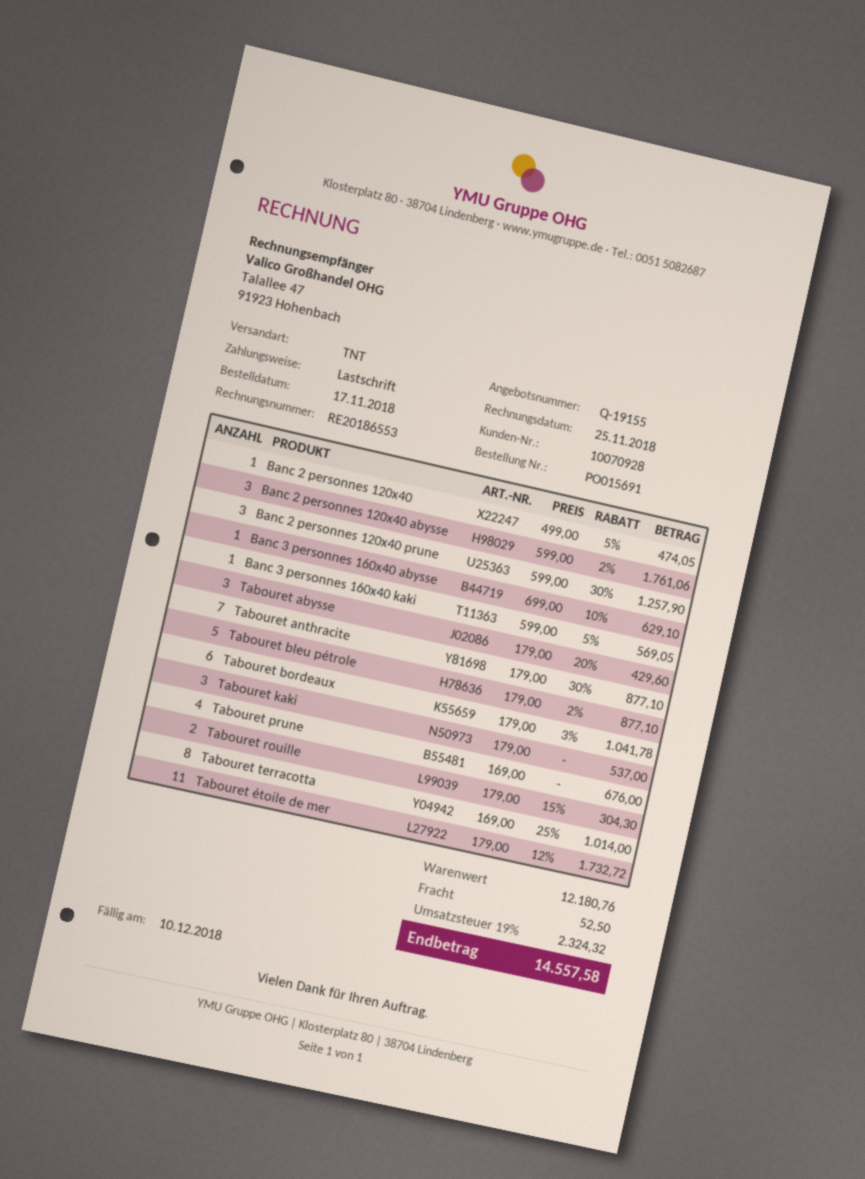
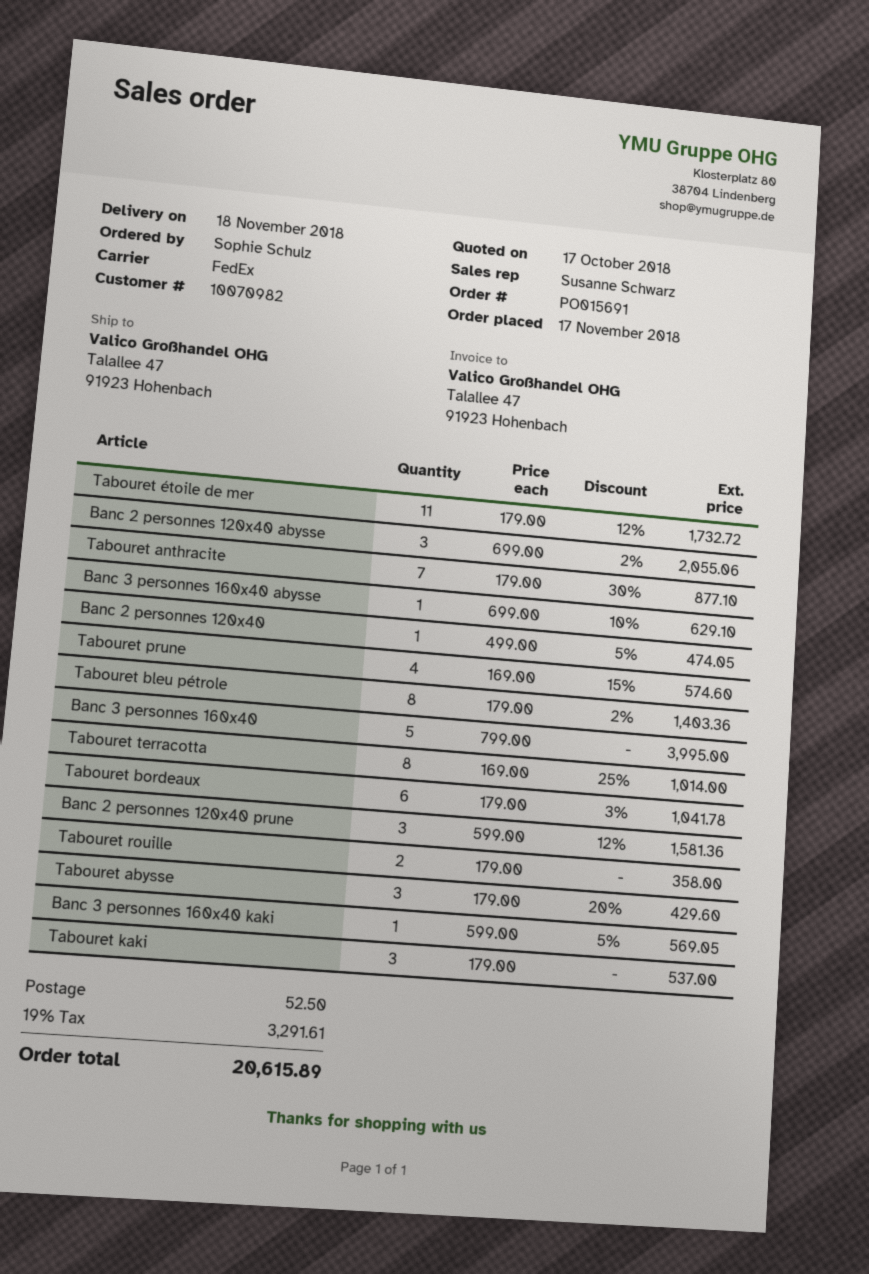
customer number: 10070928 -> 10070982
shipping method: TNT -> FedEx
Banc 2 personnes 120x40 abysse: 3 x 599.00 - 2% = 1761.06 -> 3 x 699.00 - 2% = 2055.06
Banc 2 personnes 120x40 prune: 3 x 599.00 - 30% = 1257.90 -> 3 x 599.00 - 12% = 1581.36
Tabouret bleu pétrole: 5 x 179.00 - 2% = 877.10 -> 8 x 179.00 - 2% = 1403.36
Tabouret prune: 4 x 169.00 = 676.00 -> 4 x 169.00 - 15% = 574.60
Tabouret rouille: 2 x 179.00 - 15% = 304.30 -> 2 x 179.00 = 358.00
Banc 3 personnes 160x40: none -> 5 x 799.00 = 3995.00
tax: 19% = 2324.32 -> 19% = 3291.61
total: 14557.58 -> 20615.89

